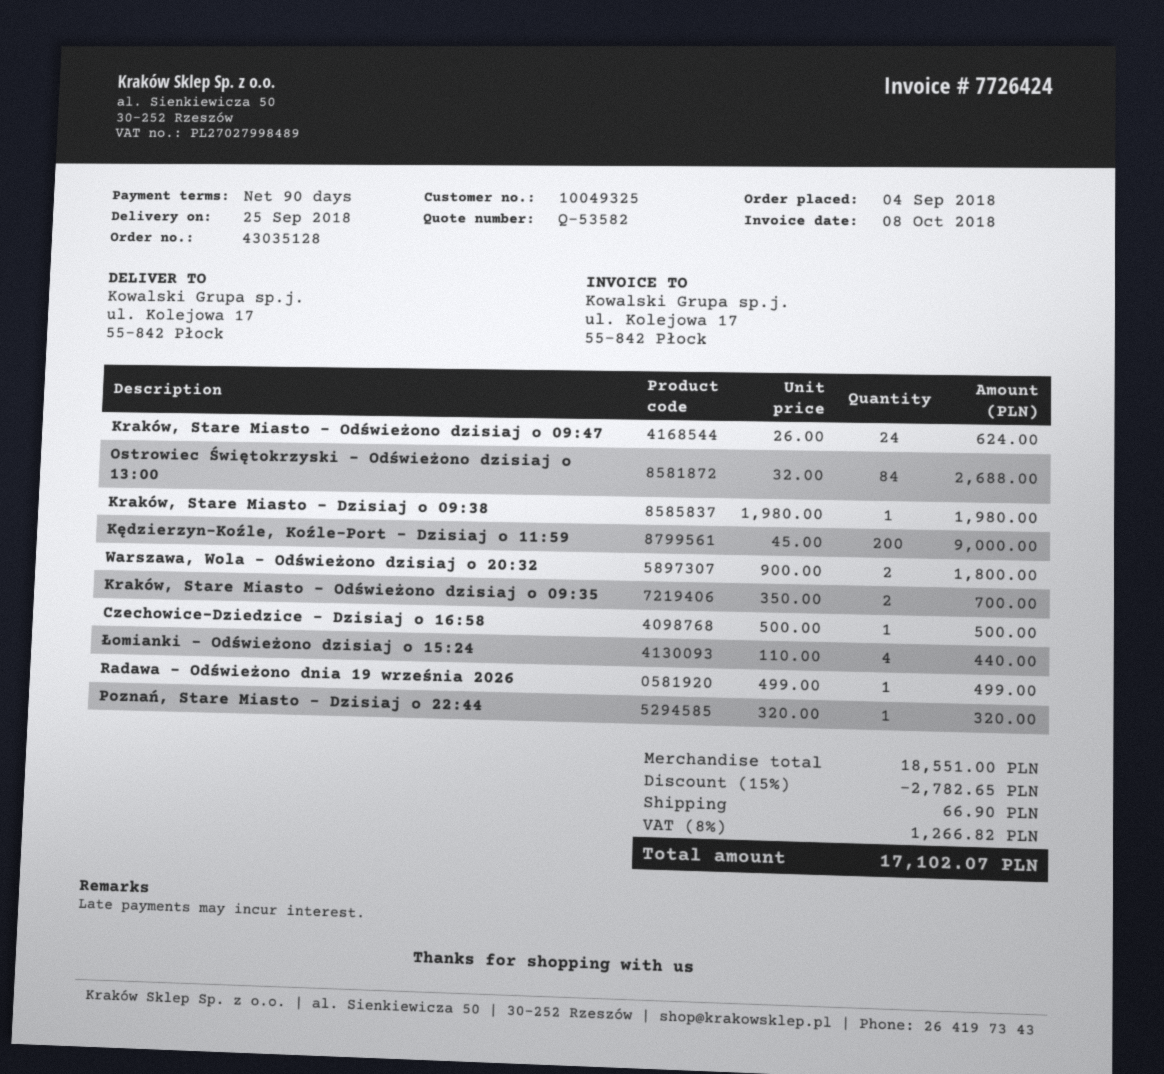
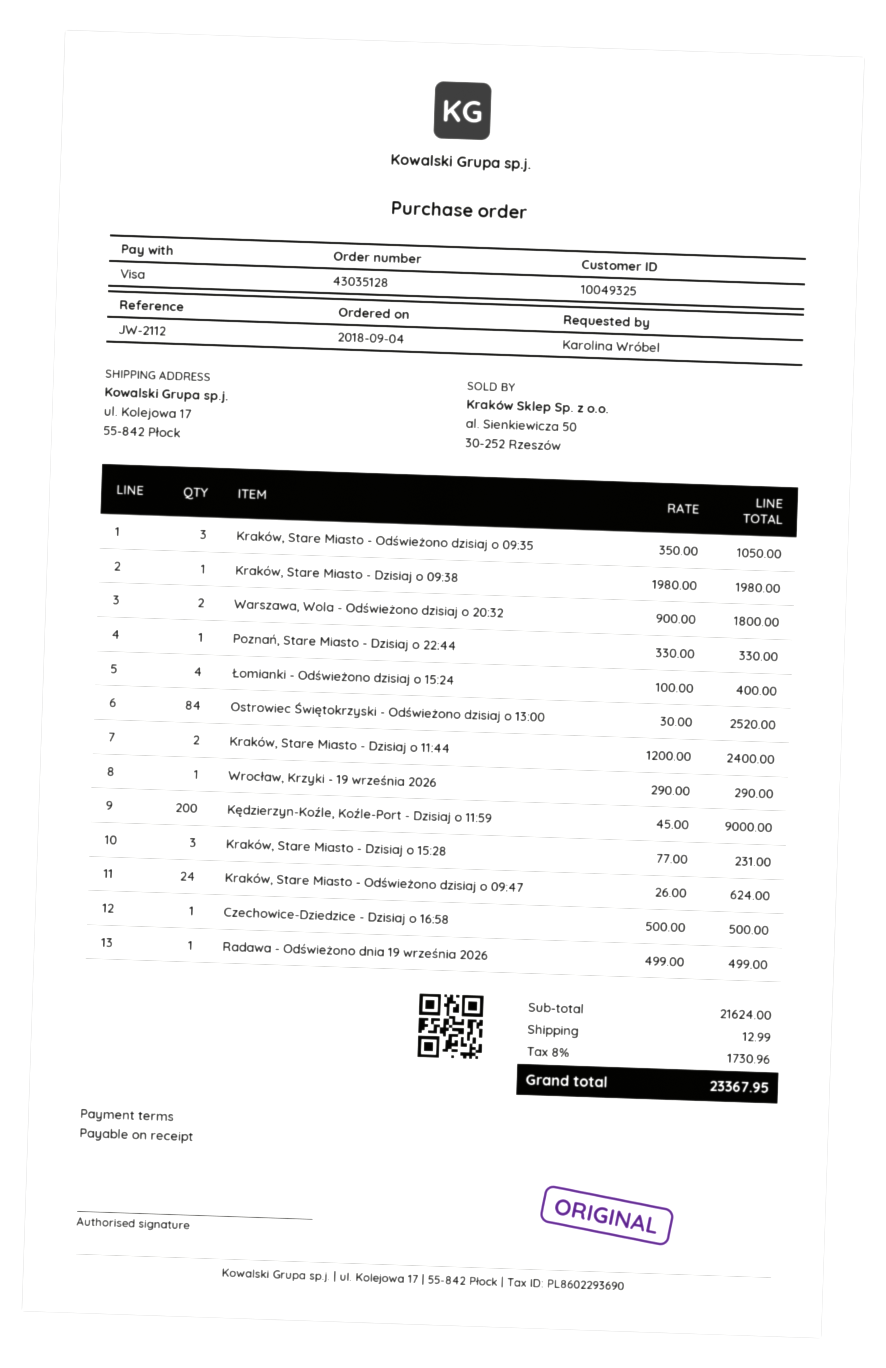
payment terms: 90 days -> on receipt
Ostrowiec Świętokrzyski - Odświeżono dzisiaj o 13:00: 84 x 32.00 = 2688.00 -> 84 x 30.00 = 2520.00
Kraków, Stare Miasto - Odświeżono dzisiaj o 09:35: 2 x 350.00 = 700.00 -> 3 x 350.00 = 1050.00
Łomianki - Odświeżono dzisiaj o 15:24: 4 x 110.00 = 440.00 -> 4 x 100.00 = 400.00
Poznań, Stare Miasto - Dzisiaj o 22:44: 1 x 320.00 = 320.00 -> 1 x 330.00 = 330.00
Kraków, Stare Miasto - Dzisiaj o 11:44: none -> 2 x 1200.00 = 2400.00
Wrocław, Krzyki - 19 września 2026: none -> 1 x 290.00 = 290.00
Kraków, Stare Miasto - Dzisiaj o 15:28: none -> 3 x 77.00 = 231.00
subtotal: 18551.00 -> 21624.00
discount: 15% = 2782.65 -> none
shipping: 66.90 -> 12.99
tax: 8% = 1266.82 -> 8% = 1730.96
total: 17102.07 -> 23367.95

